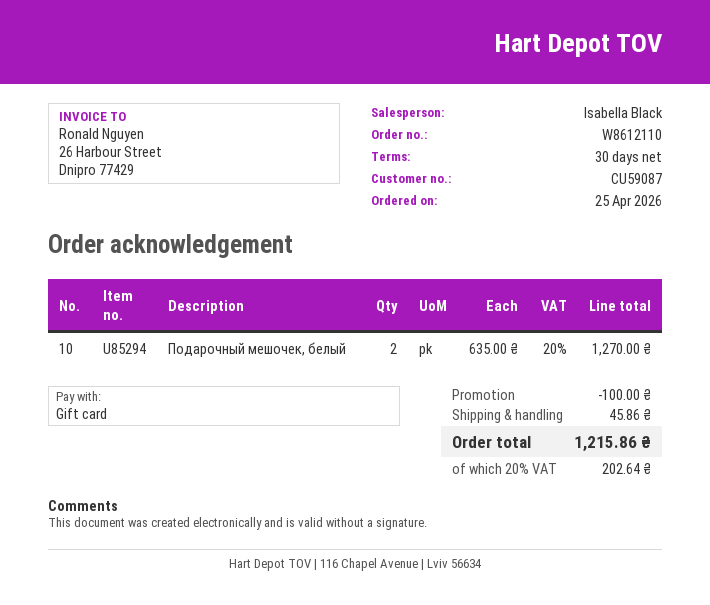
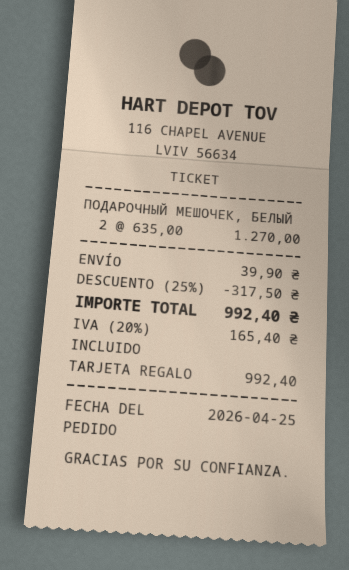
discount: 100.00 -> 317.50
shipping: 45.86 -> 39.90
tax: 20% = 202.64 -> 20% = 165.40
total: 1215.86 -> 992.40

